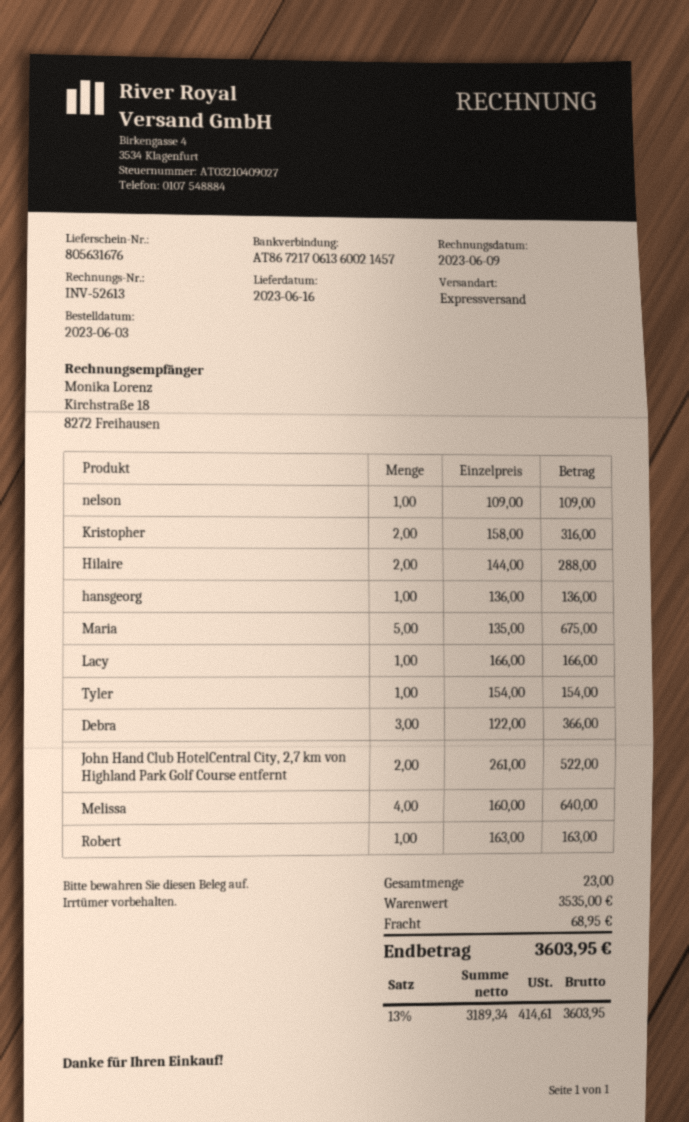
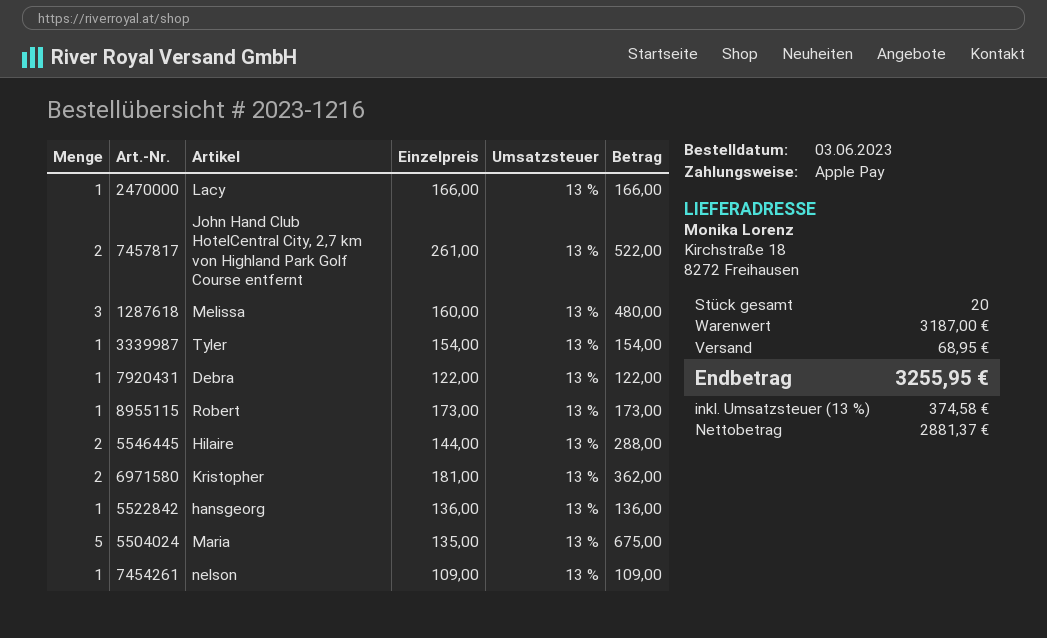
Kristopher: 2 x 158.00 = 316.00 -> 2 x 181.00 = 362.00
Debra: 3 x 122.00 = 366.00 -> 1 x 122.00 = 122.00
Melissa: 4 x 160.00 = 640.00 -> 3 x 160.00 = 480.00
Robert: 1 x 163.00 = 163.00 -> 1 x 173.00 = 173.00
total quantity: 23 -> 20
subtotal: 3535.00 -> 3187.00
net: 3189.34 -> 2881.37
tax: 13% = 414.61 -> 13% = 374.58
total: 3603.95 -> 3255.95

